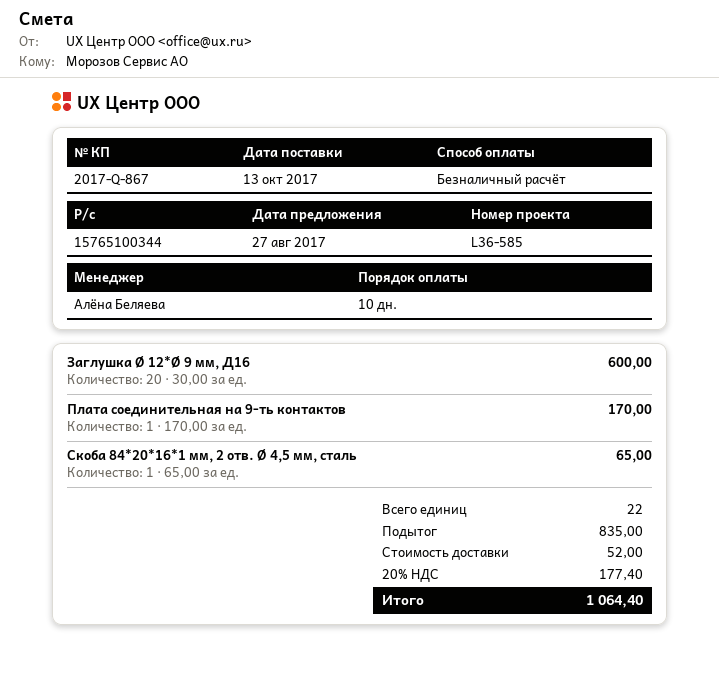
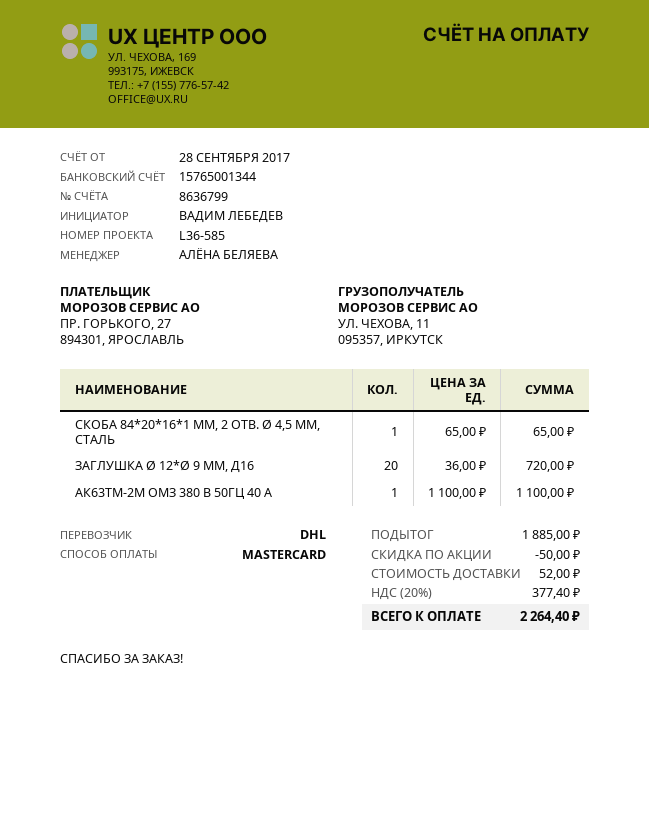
payment method: bank transfer -> Mastercard
bank account: 15765100344 -> 15765001344
Заглушка Ø 12*Ø 9 мм, Д16: 20 x 30.00 = 600.00 -> 20 x 36.00 = 720.00
Плата соединительная на 9-ть контактов: 1 x 170.00 = 170.00 -> none
АК63ТМ-2М ОМЗ 380 В 50ГЦ 40 А: none -> 1 x 1100.00 = 1100.00
subtotal: 835.00 -> 1885.00
discount: none -> 50.00
tax: 20% = 177.40 -> 20% = 377.40
total: 1064.40 -> 2264.40

